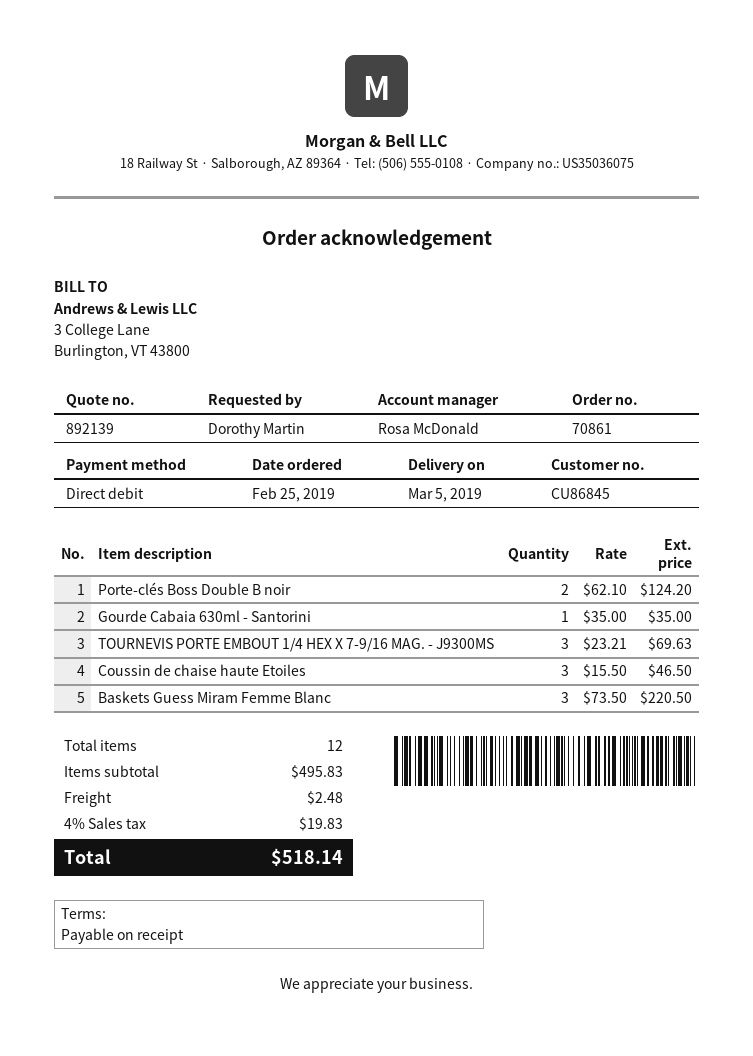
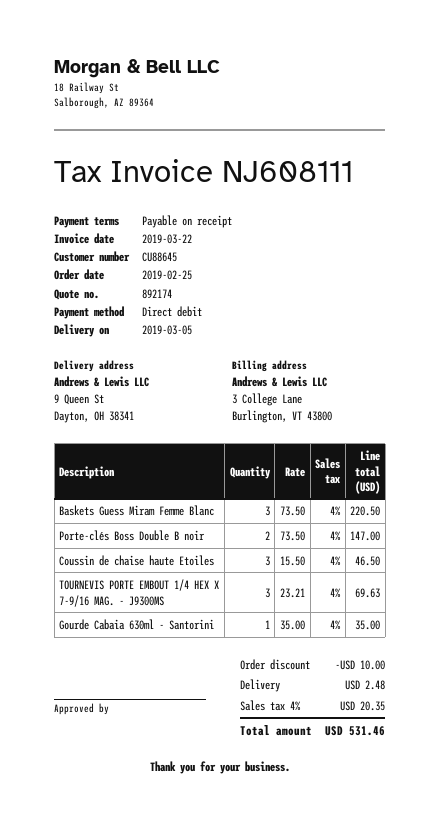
quote number: 892139 -> 892174
customer number: CU86845 -> CU88645
Porte-clés Boss Double B noir: 2 x 62.10 = 124.20 -> 2 x 73.50 = 147.00
discount: none -> 10.00
tax: 4% = 19.83 -> 4% = 20.35
total: 518.14 -> 531.46

